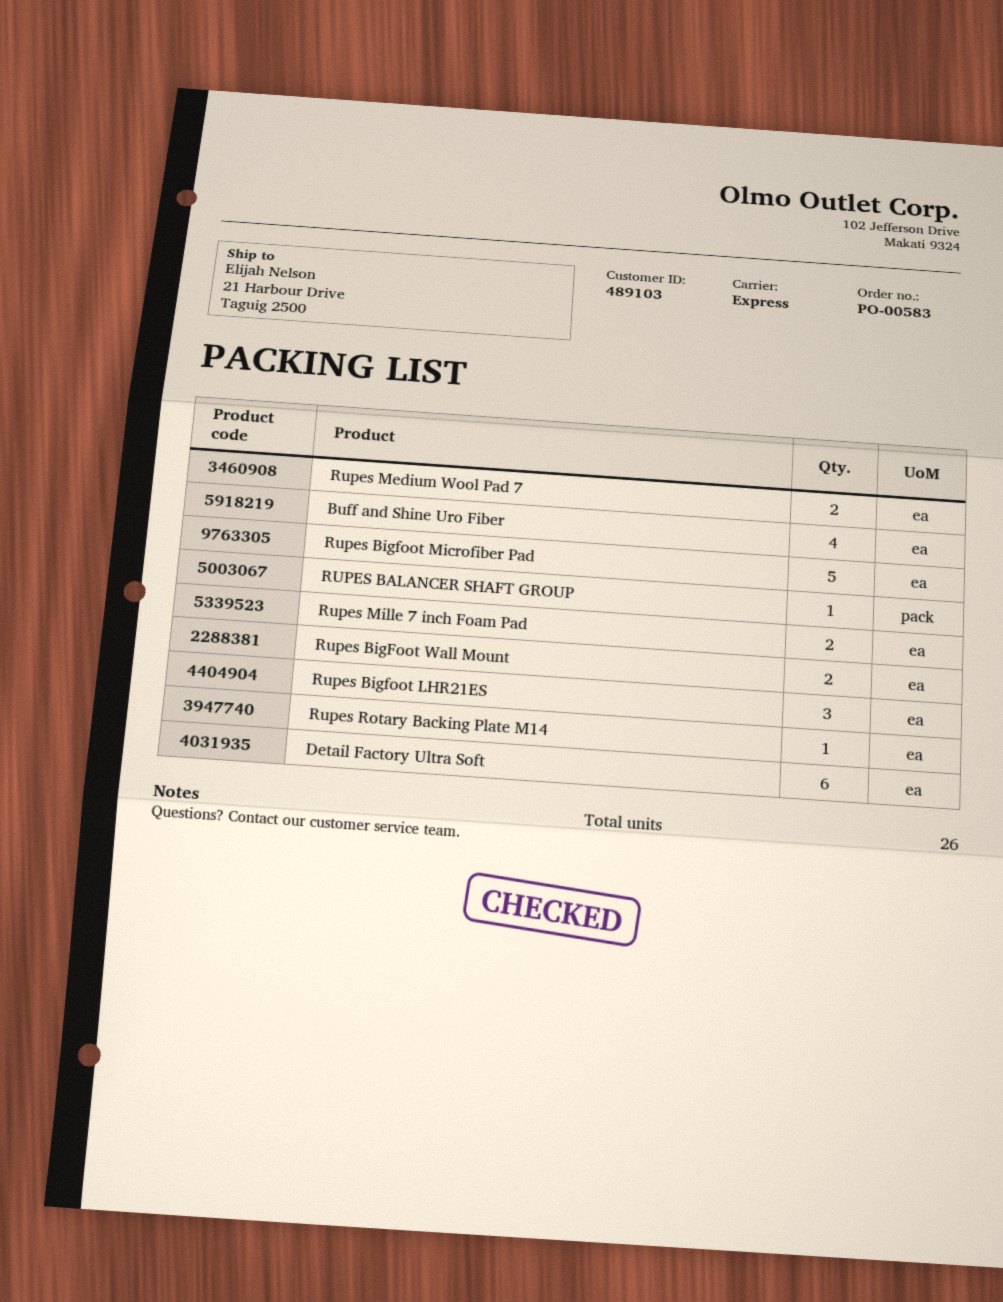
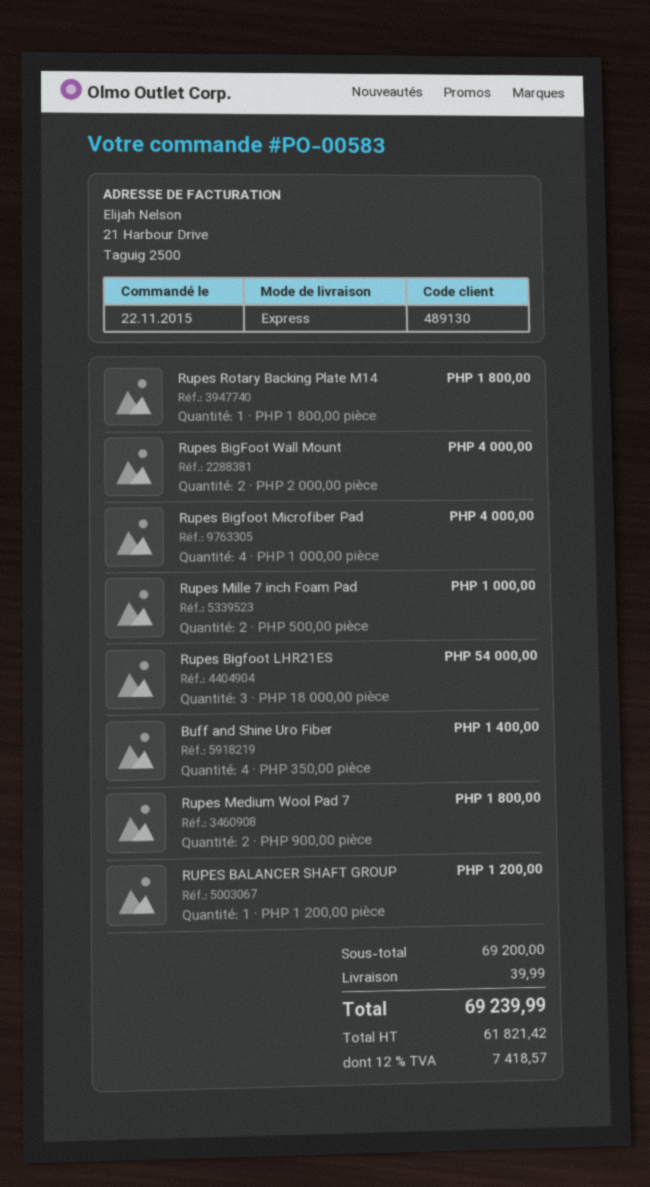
customer number: 489103 -> 489130
Rupes Bigfoot Microfiber Pad: 5 -> 4
Detail Factory Ultra Soft: 6 -> none

